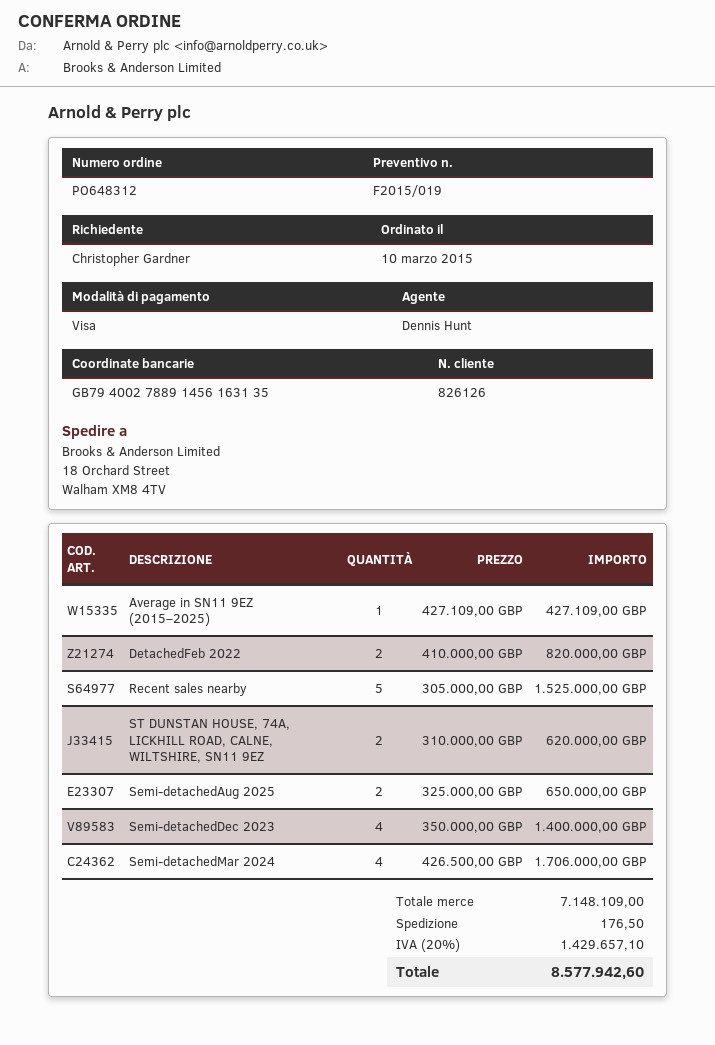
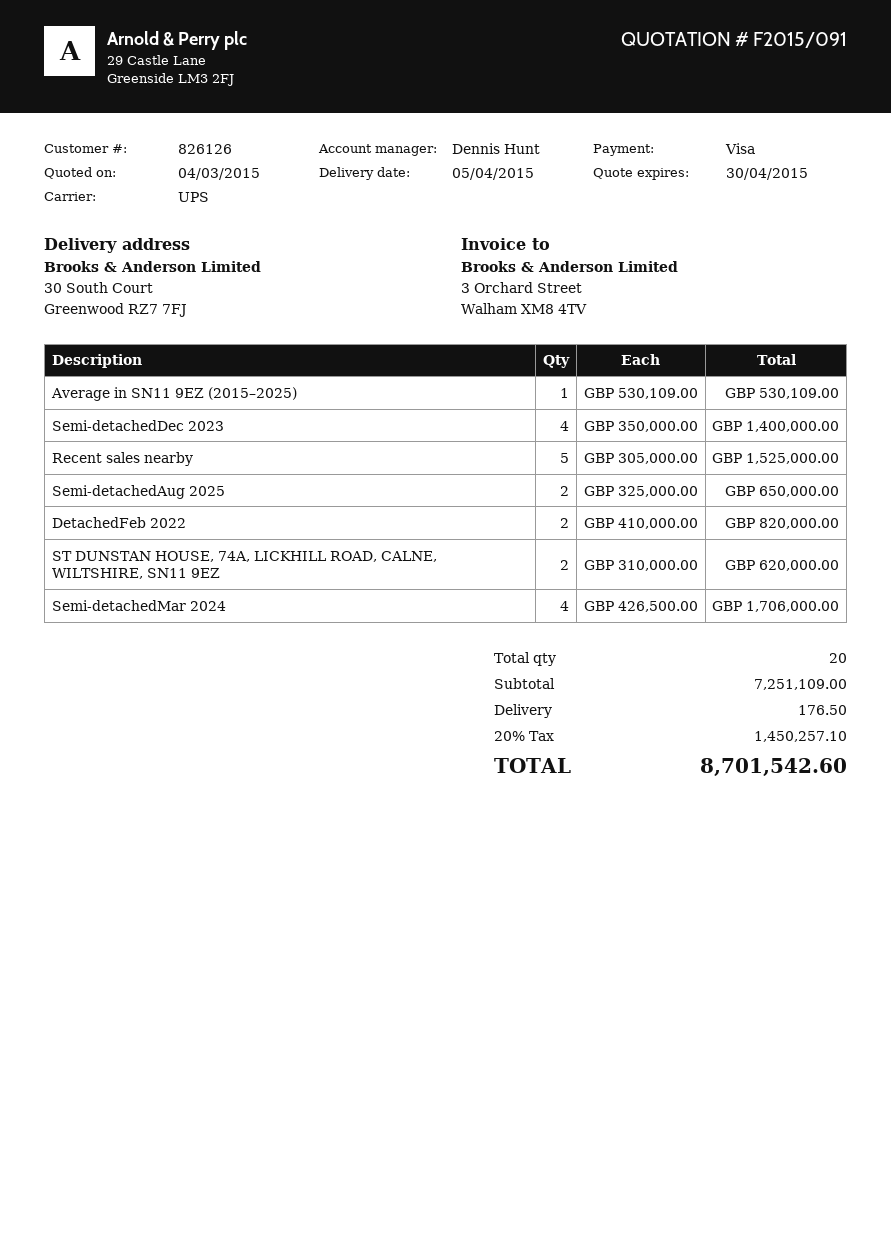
quote number: F2015/019 -> F2015/091
ship to: 18 Orchard Street, Walham XM8 4TV -> 30 South Court, Greenwood RZ7 7FJ
Average in SN11 9EZ (2015–2025): 1 x 427109.00 = 427109.00 -> 1 x 530109.00 = 530109.00
subtotal: 7148109.00 -> 7251109.00
tax: 20% = 1429657.10 -> 20% = 1450257.10
total: 8577942.60 -> 8701542.60

